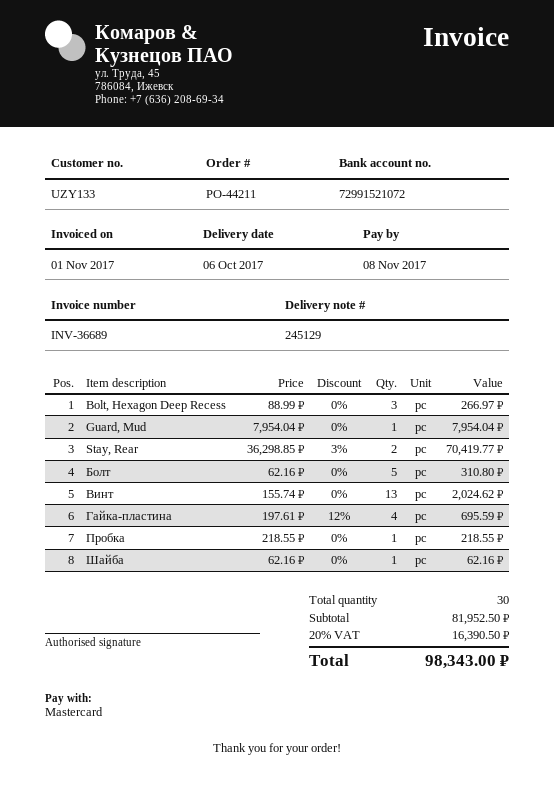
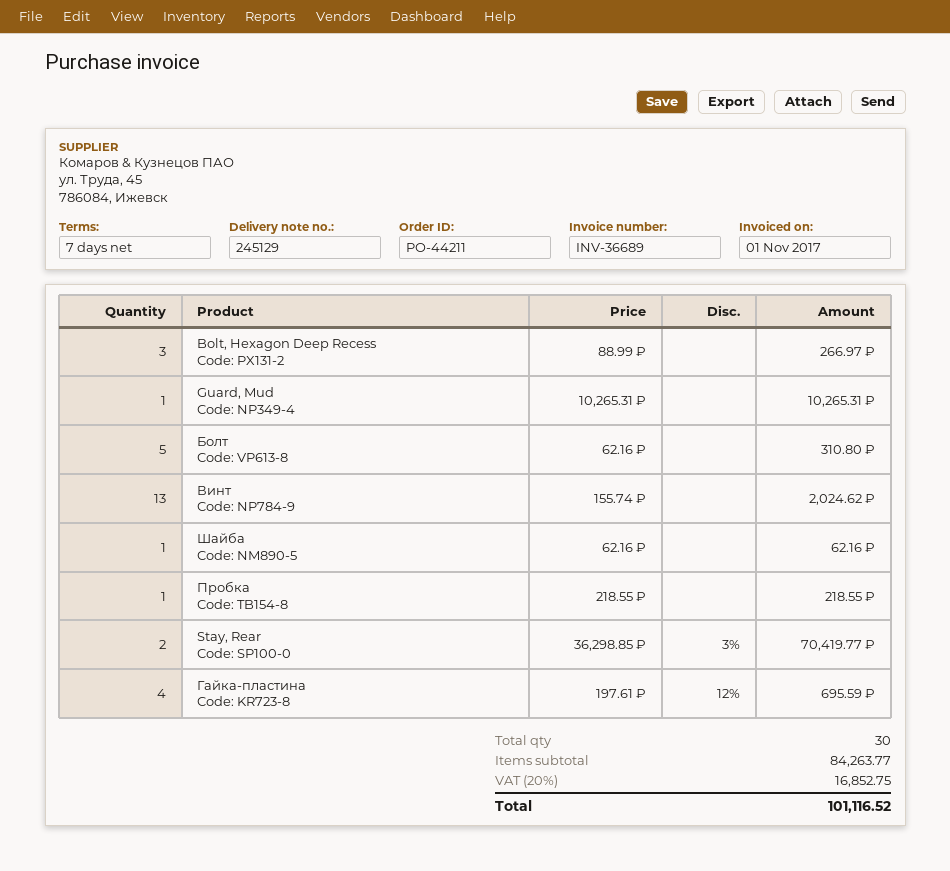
Guard, Mud: 1 x 7954.04 = 7954.04 -> 1 x 10265.31 = 10265.31
subtotal: 81952.50 -> 84263.77
tax: 20% = 16390.50 -> 20% = 16852.75
total: 98343.00 -> 101116.52

